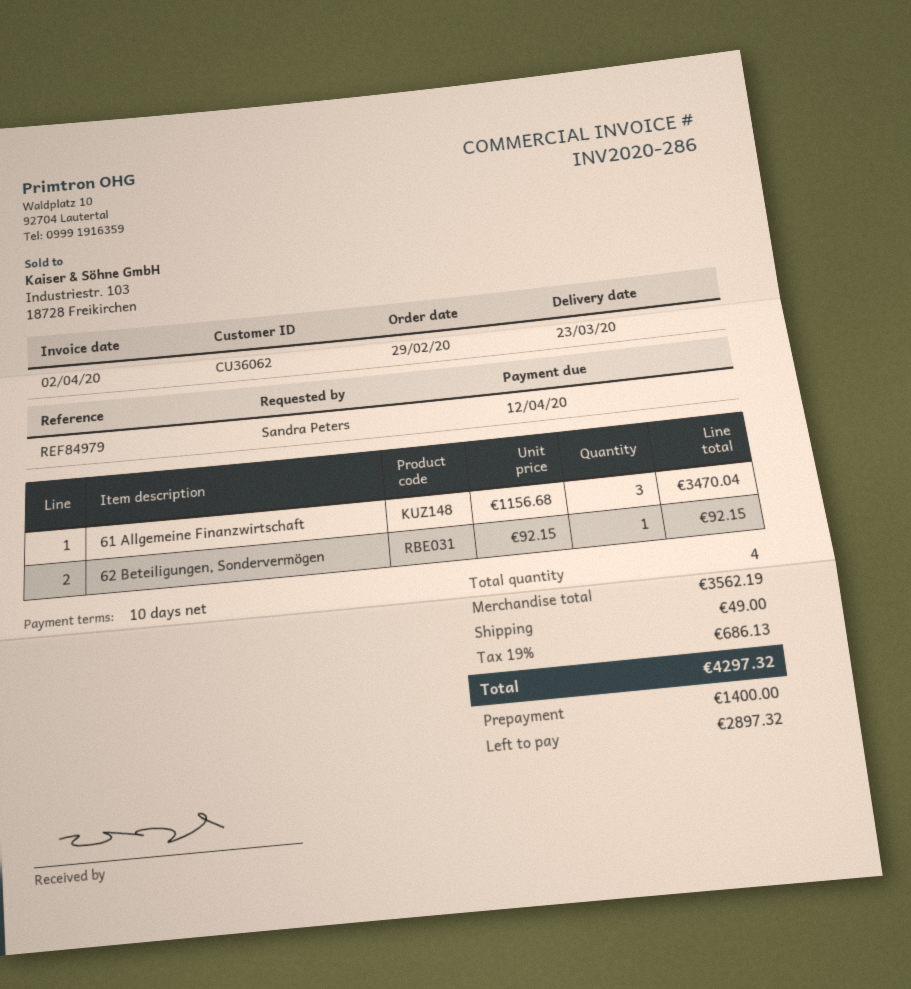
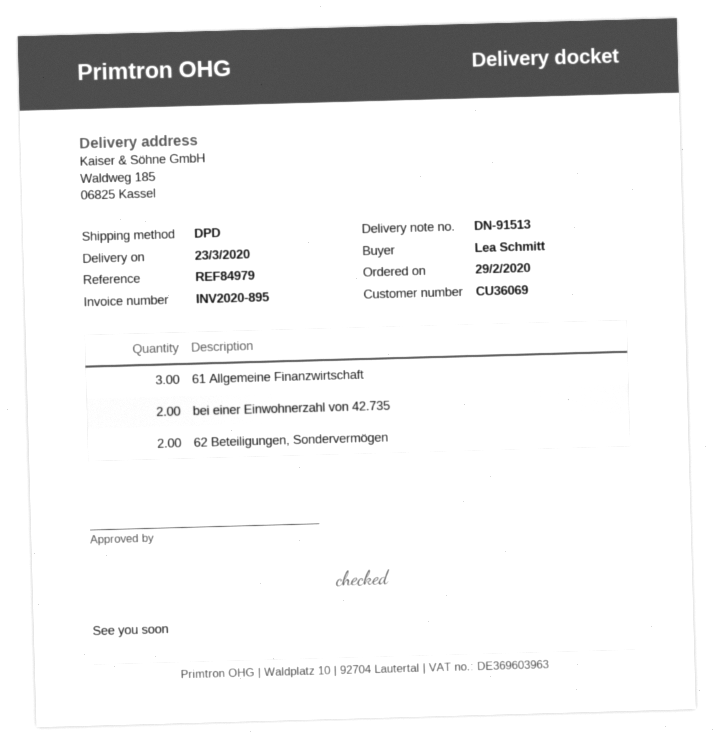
invoice number: INV2020-286 -> INV2020-895
customer number: CU36062 -> CU36069
ordered by: Sandra Peters -> Lea Schmitt
62 Beteiligungen, Sondervermögen: 1 -> 2
bei einer Einwohnerzahl von 42.735: none -> 2

